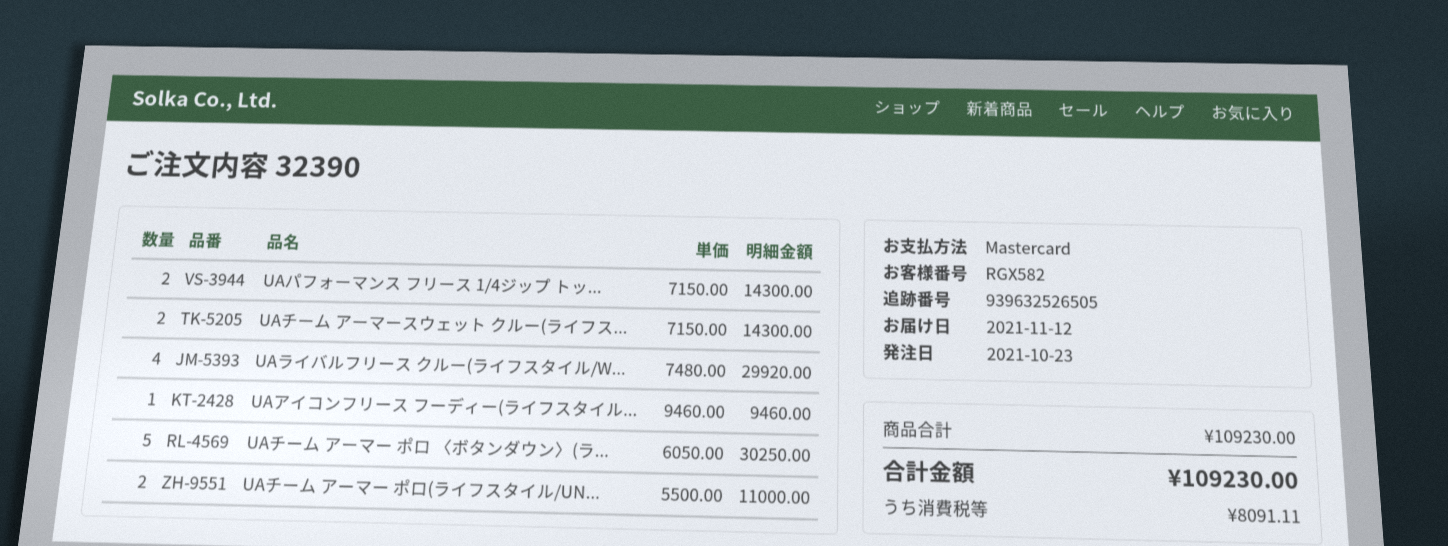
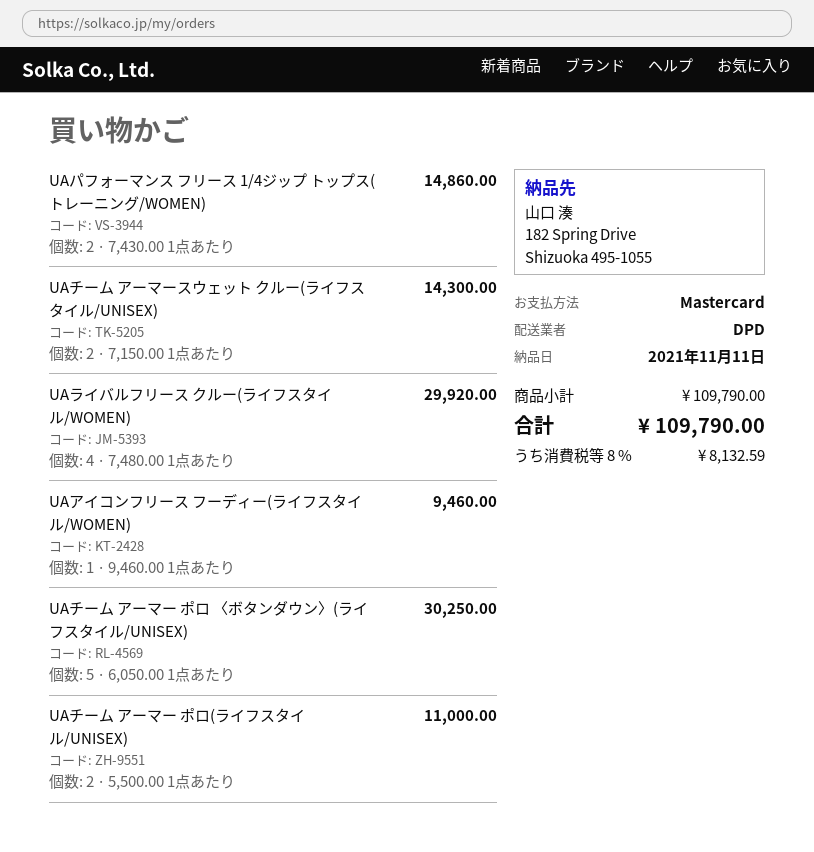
delivery date: 2021-11-12 -> 2021-11-11
UAパフォーマンス フリース 1/4ジップ トッ...: 2 x 7150.00 = 14300.00 -> 2 x 7430.00 = 14860.00
subtotal: 109230.00 -> 109790.00
tax: 8091.11 -> 8132.59
total: 109230.00 -> 109790.00

